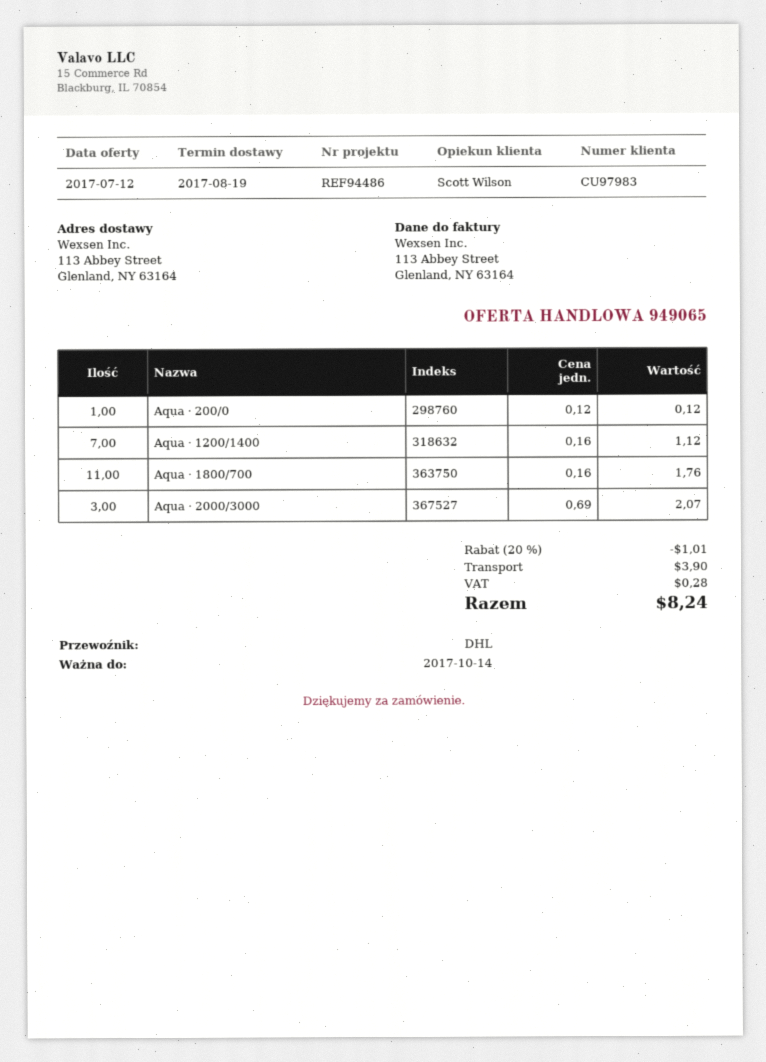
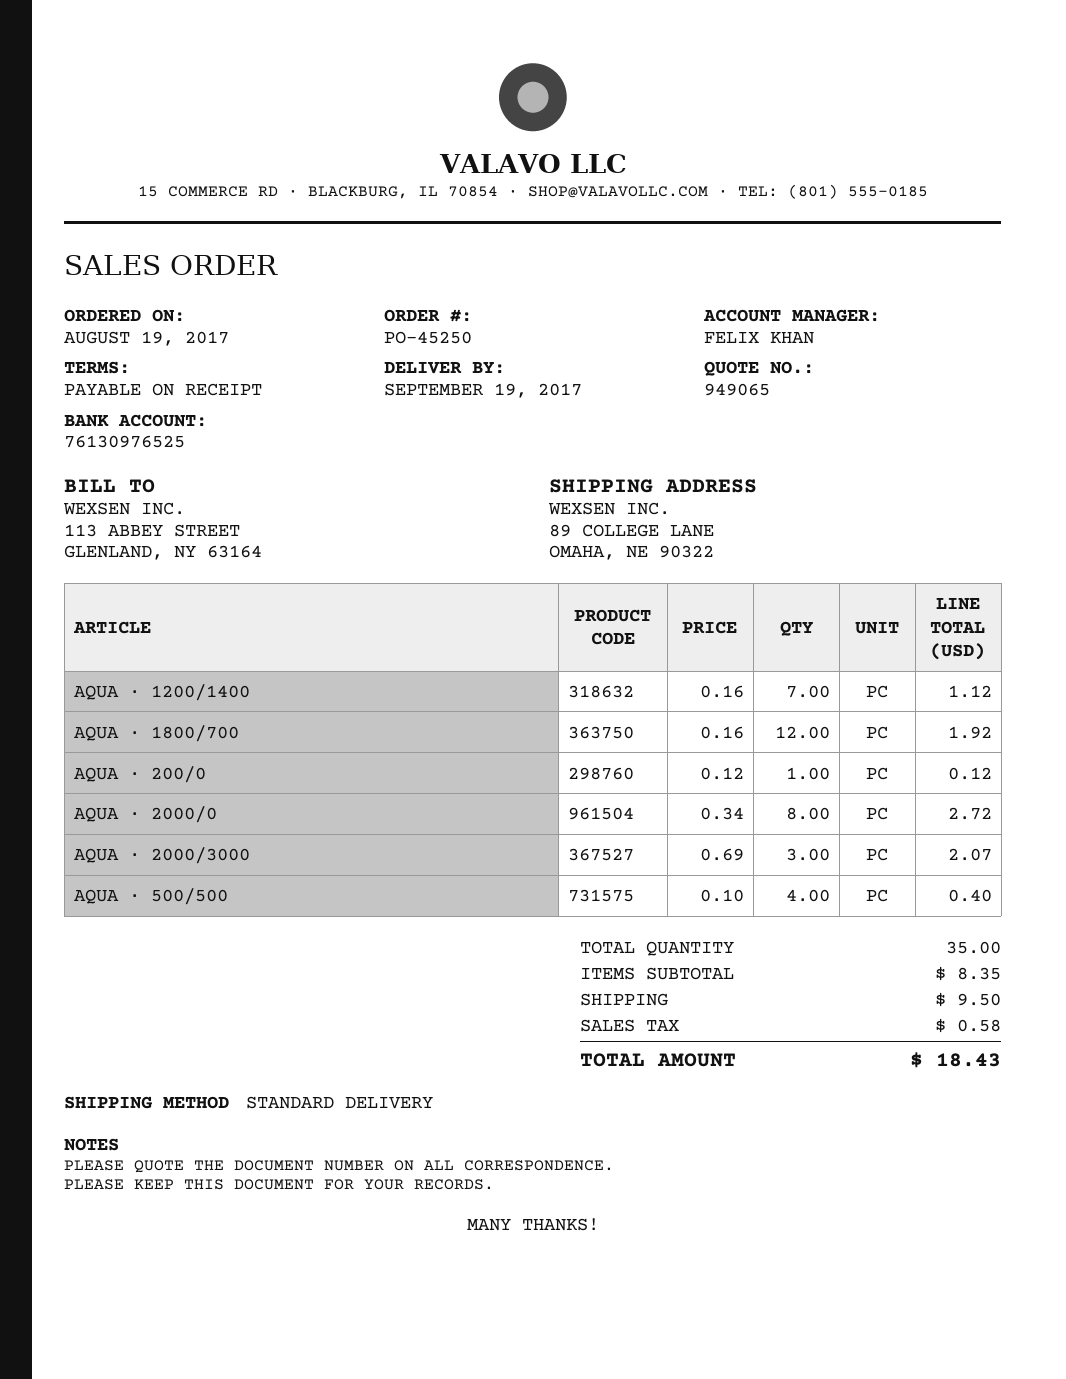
delivery date: 2017-08-19 -> 2017-09-19
sales rep: Scott Wilson -> FELIX KHAN
shipping method: DHL -> standard
ship to: 113 Abbey Street, Glenland, NY 63164 -> 89 COLLEGE LANE, OMAHA, NE 90322
Aqua · 1800/700: 11 x 0.16 = 1.76 -> 12 x 0.16 = 1.92
AQUA · 2000/0: none -> 8 x 0.34 = 2.72
AQUA · 500/500: none -> 4 x 0.10 = 0.40
discount: 20% = 1.01 -> none
shipping: 3.90 -> 9.50
tax: 0.28 -> 0.58
total: 8.24 -> 18.43

